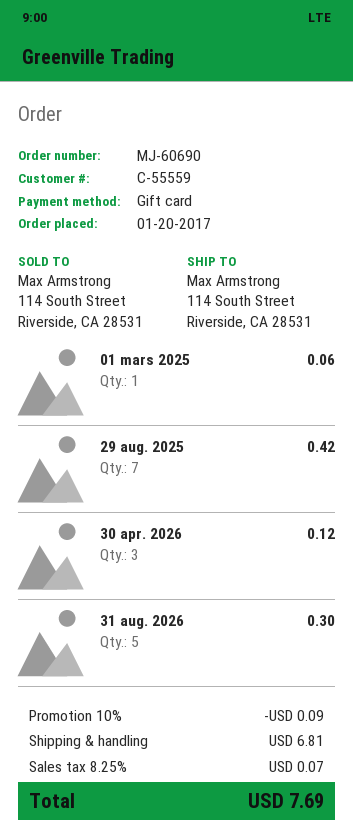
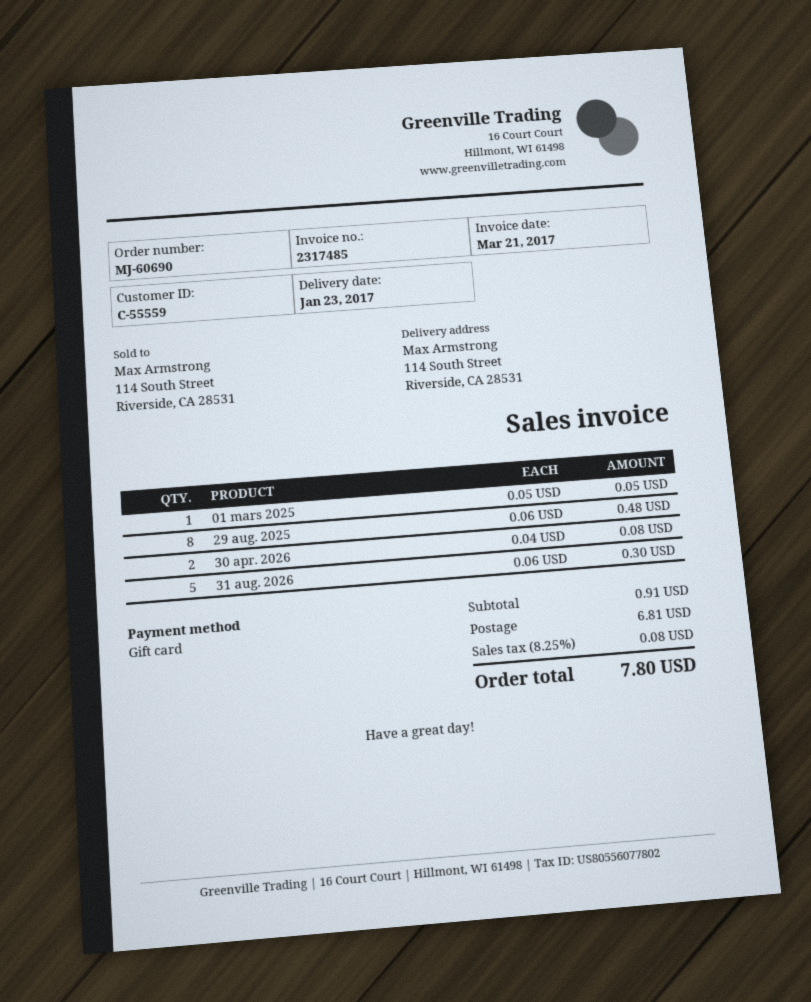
01 mars 2025: 1 for 0.06 -> 1 for 0.05
29 aug. 2025: 7 for 0.42 -> 8 for 0.48
30 apr. 2026: 3 for 0.12 -> 2 for 0.08
discount: 10% = 0.09 -> none
tax: 8.25% = 0.07 -> 8.25% = 0.08
total: 7.69 -> 7.80

